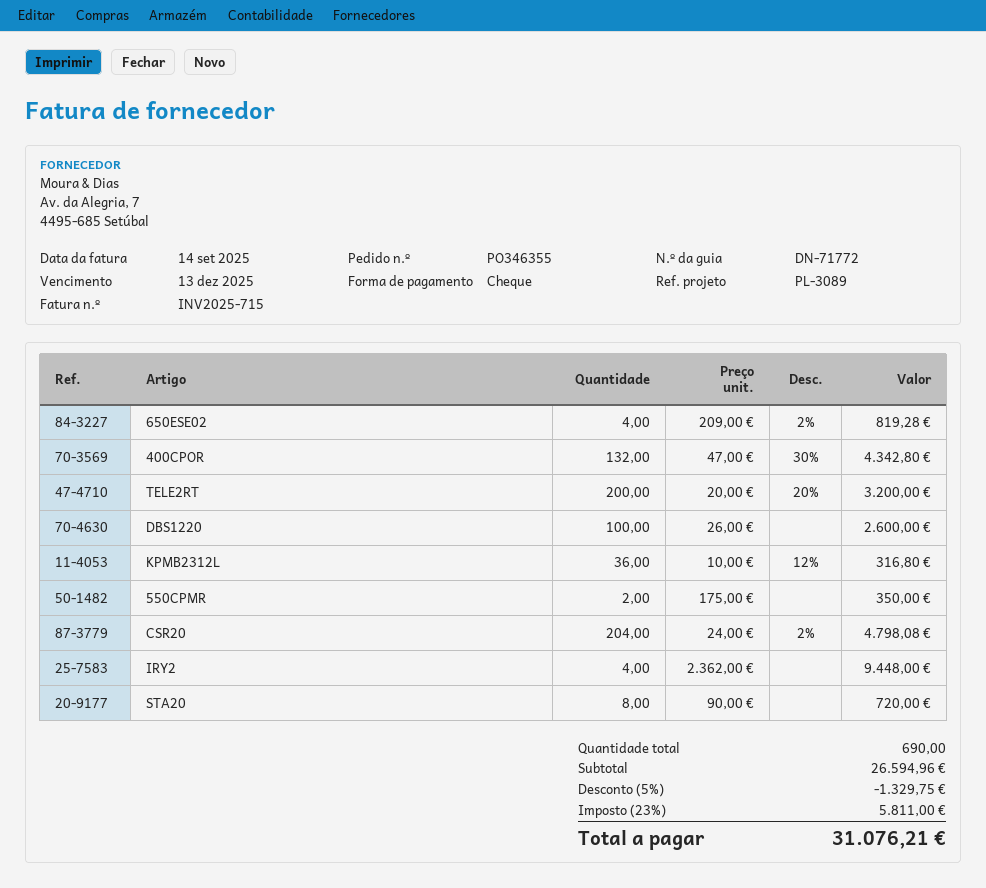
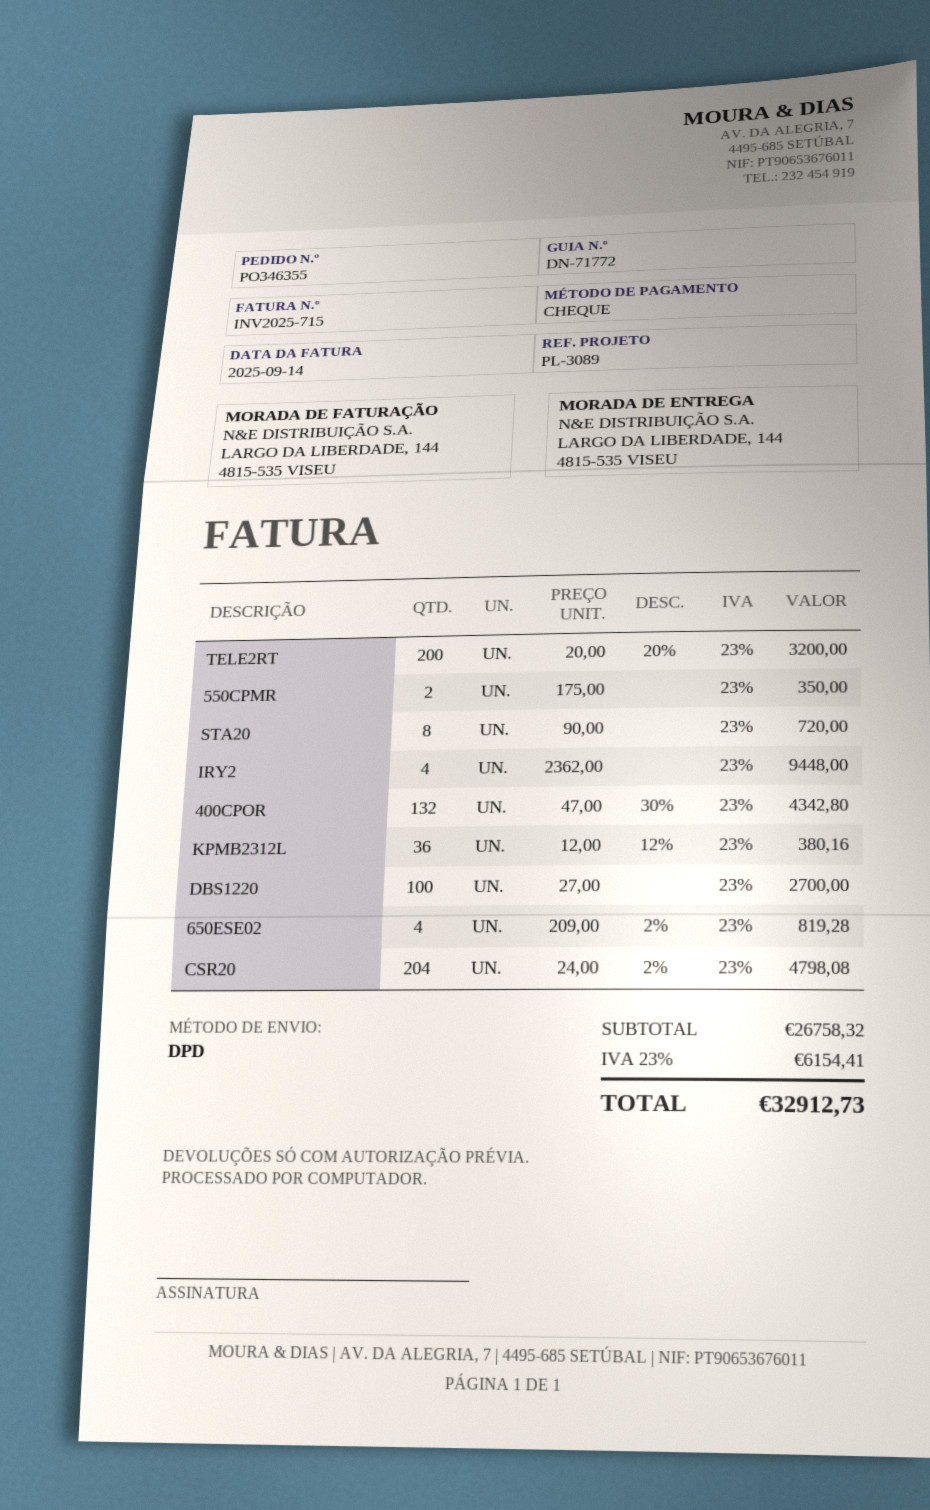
DBS1220: 100 x 26.00 = 2600.00 -> 100 x 27.00 = 2700.00
KPMB2312L: 36 x 10.00 - 12% = 316.80 -> 36 x 12.00 - 12% = 380.16
subtotal: 26594.96 -> 26758.32
discount: 5% = 1329.75 -> none
tax: 23% = 5811.00 -> 23% = 6154.41
total: 31076.21 -> 32912.73

